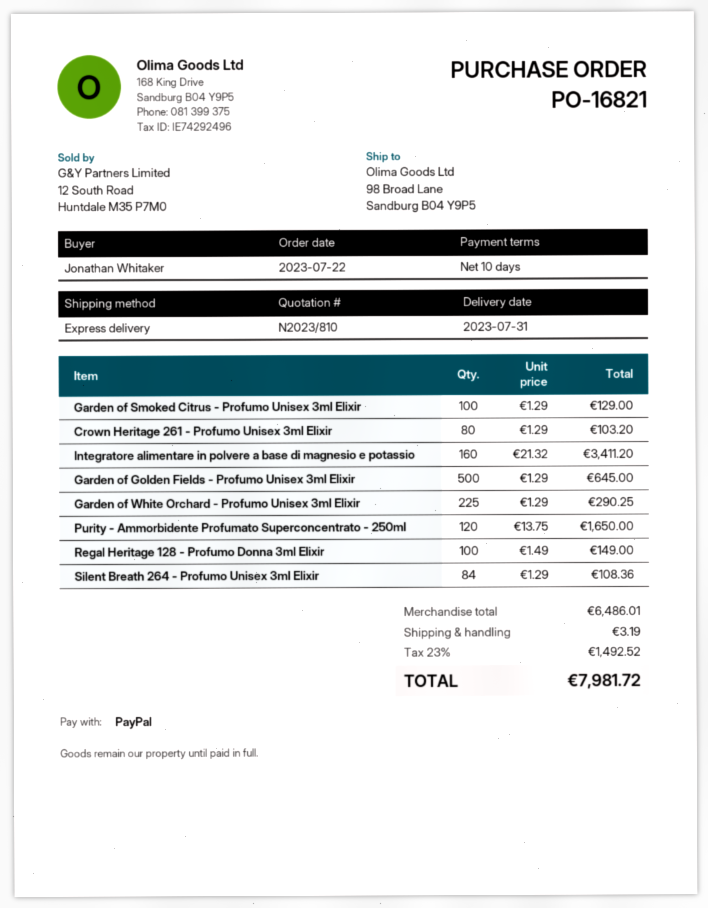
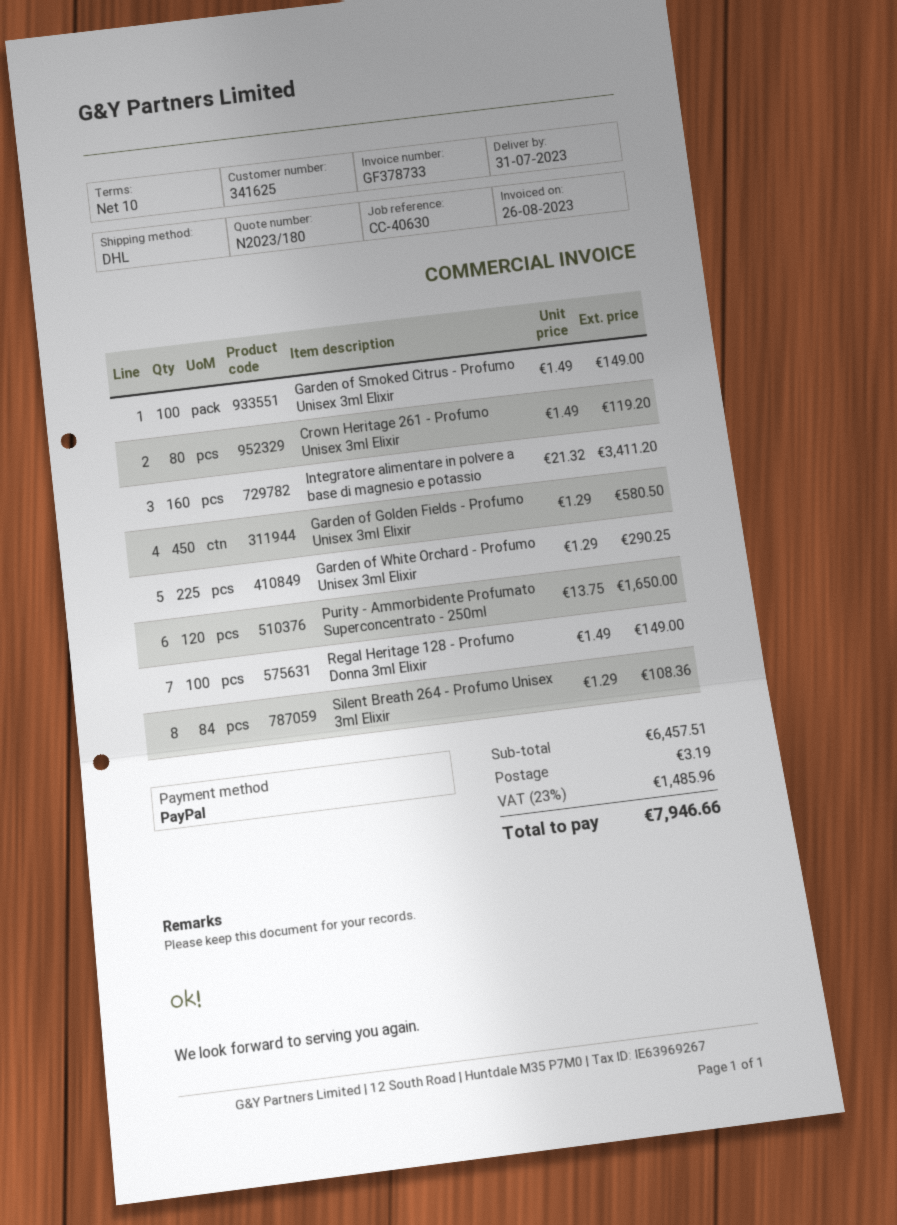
quote number: N2023/810 -> N2023/180
shipping method: express -> DHL
Garden of Smoked Citrus - Profumo Unisex 3ml Elixir: 100 x 1.29 = 129.00 -> 100 x 1.49 = 149.00
Crown Heritage 261 - Profumo Unisex 3ml Elixir: 80 x 1.29 = 103.20 -> 80 x 1.49 = 119.20
Garden of Golden Fields - Profumo Unisex 3ml Elixir: 500 x 1.29 = 645.00 -> 450 x 1.29 = 580.50
subtotal: 6486.01 -> 6457.51
tax: 23% = 1492.52 -> 23% = 1485.96
total: 7981.72 -> 7946.66

